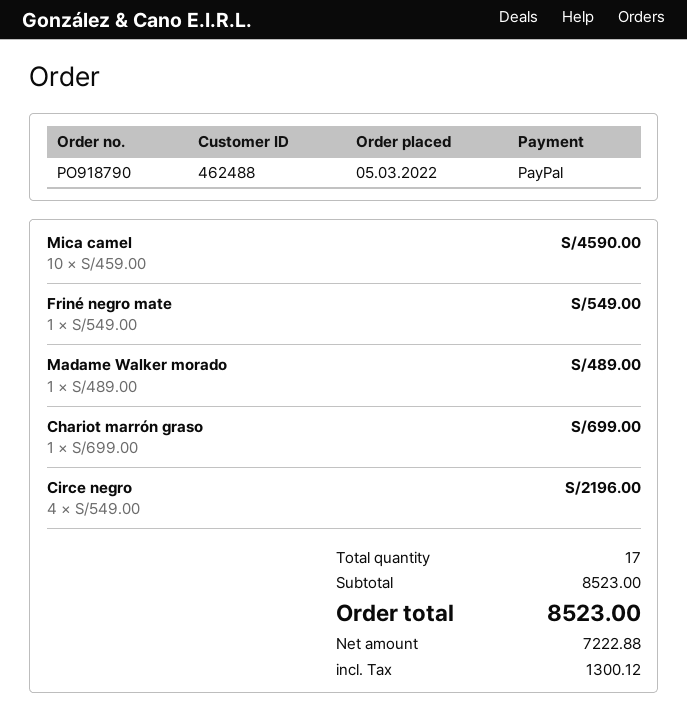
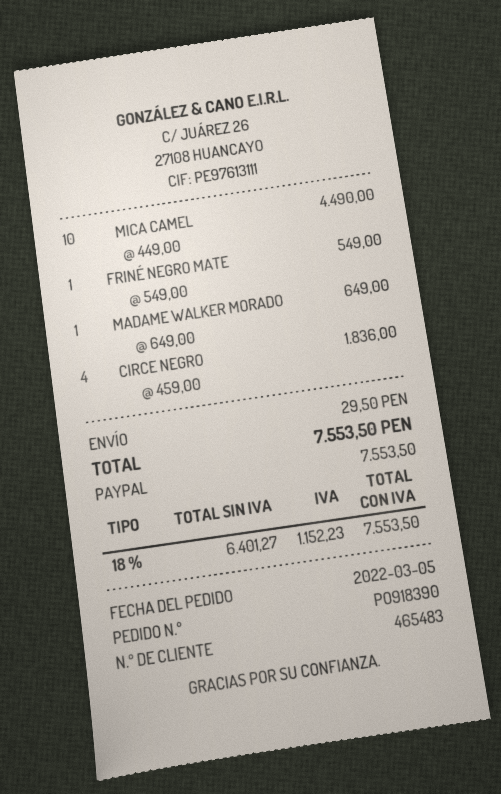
order number: PO918790 -> PO918390
customer number: 462488 -> 465483
Mica camel: 10 x 459.00 = 4590.00 -> 10 x 449.00 = 4490.00
Madame Walker morado: 1 x 489.00 = 489.00 -> 1 x 649.00 = 649.00
Chariot marrón graso: 1 x 699.00 = 699.00 -> none
Circe negro: 4 x 549.00 = 2196.00 -> 4 x 459.00 = 1836.00
shipping: none -> 29.50
net: 7222.88 -> 6401.27
tax: 1300.12 -> 1152.23
total: 8523.00 -> 7553.50

